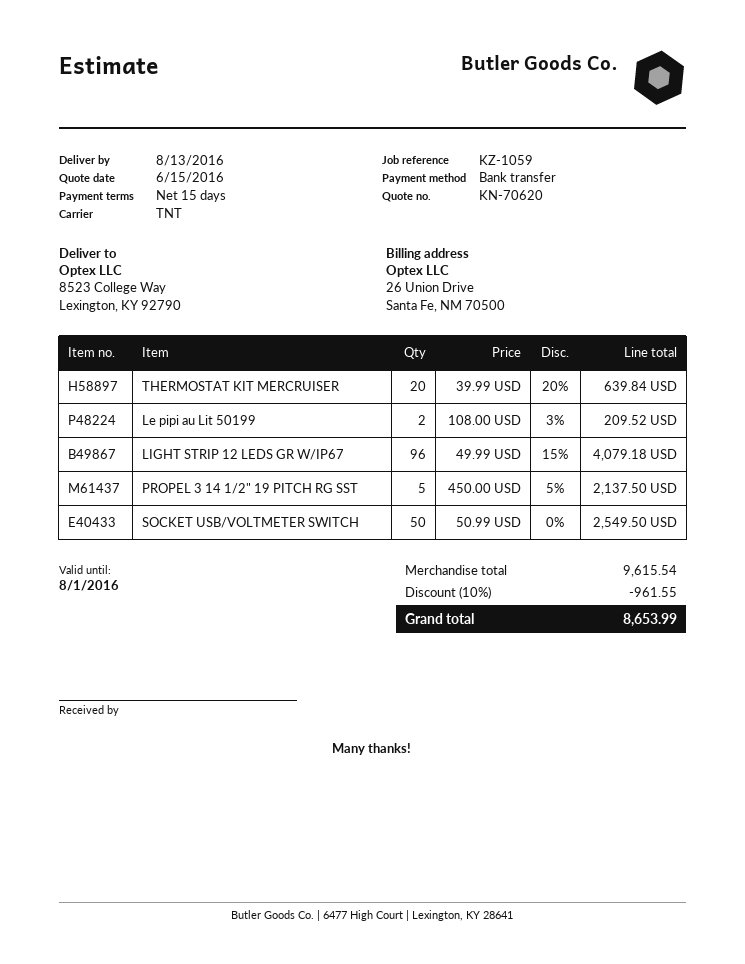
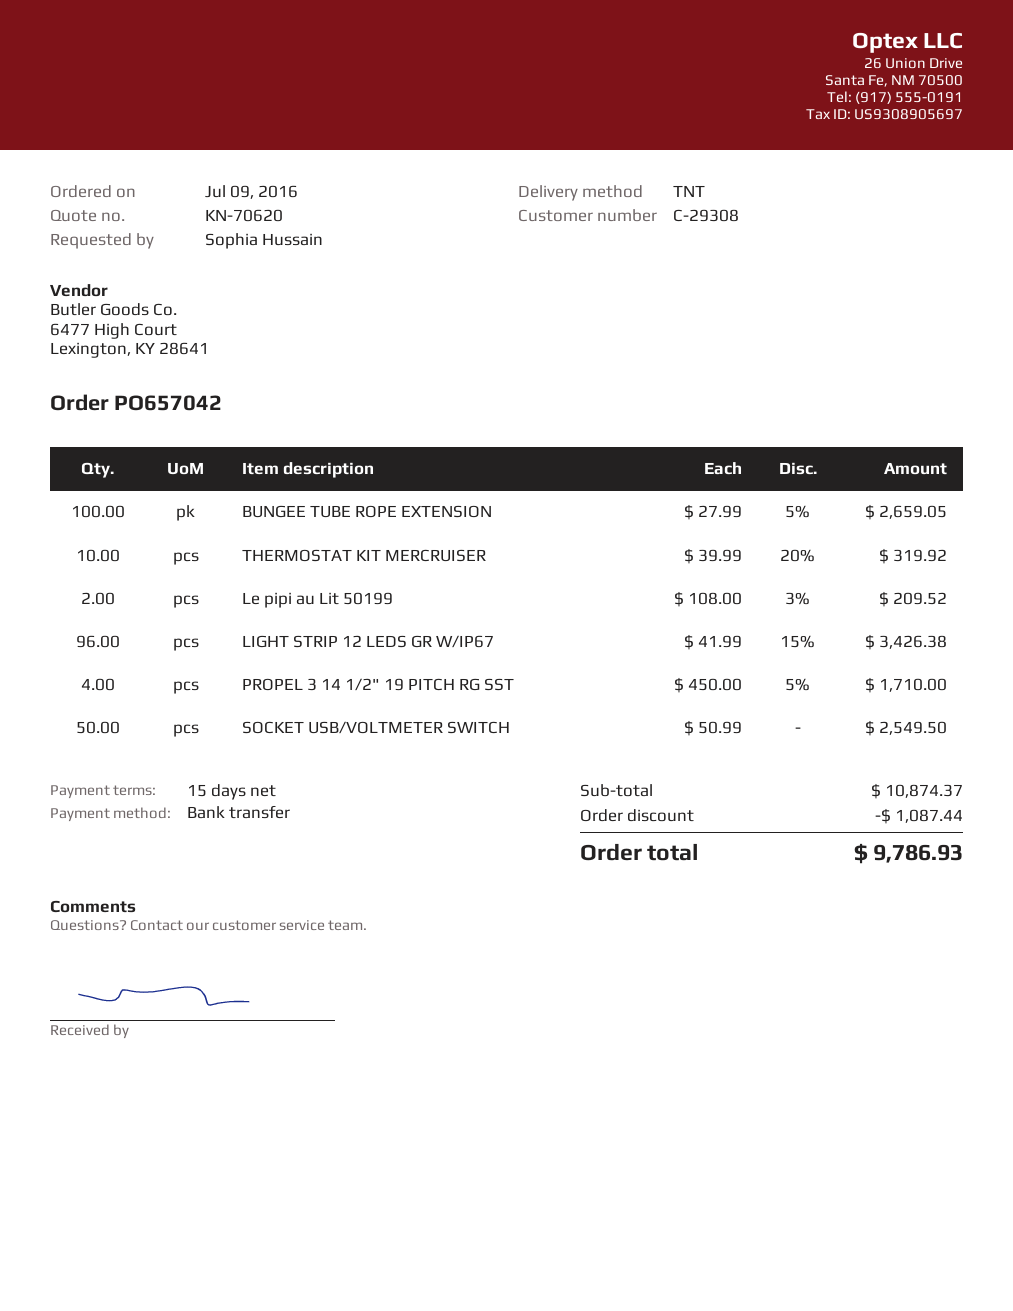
THERMOSTAT KIT MERCRUISER: 20 x 39.99 - 20% = 639.84 -> 10 x 39.99 - 20% = 319.92
LIGHT STRIP 12 LEDS GR W/IP67: 96 x 49.99 - 15% = 4079.18 -> 96 x 41.99 - 15% = 3426.38
PROPEL 3 14 1/2" 19 PITCH RG SST: 5 x 450.00 - 5% = 2137.50 -> 4 x 450.00 - 5% = 1710.00
BUNGEE TUBE ROPE EXTENSION: none -> 100 x 27.99 - 5% = 2659.05
subtotal: 9615.54 -> 10874.37
discount: 961.55 -> 1087.44
total: 8653.99 -> 9786.93

